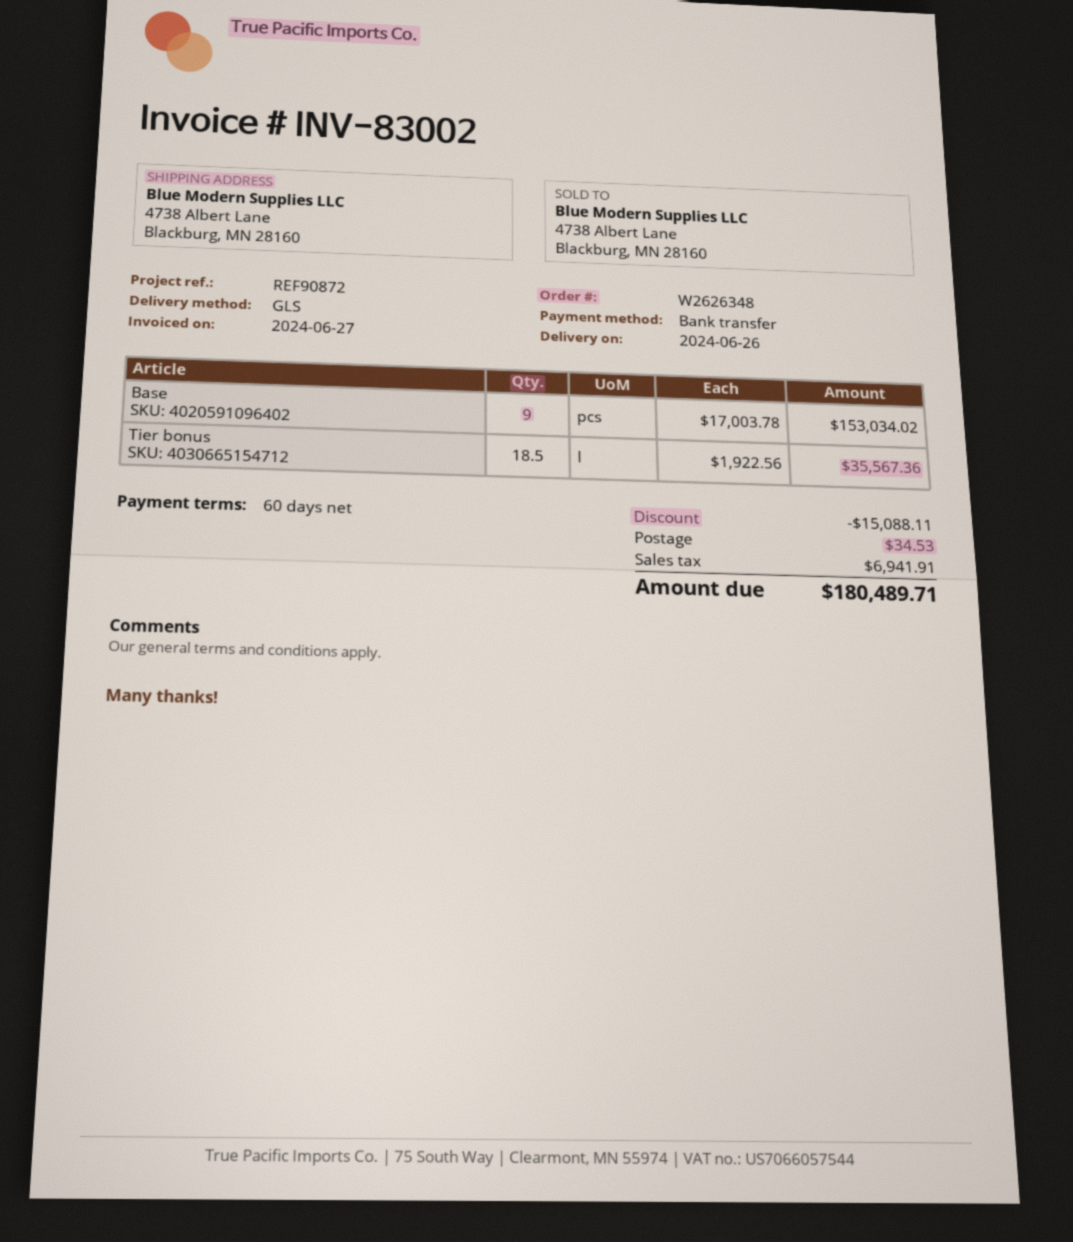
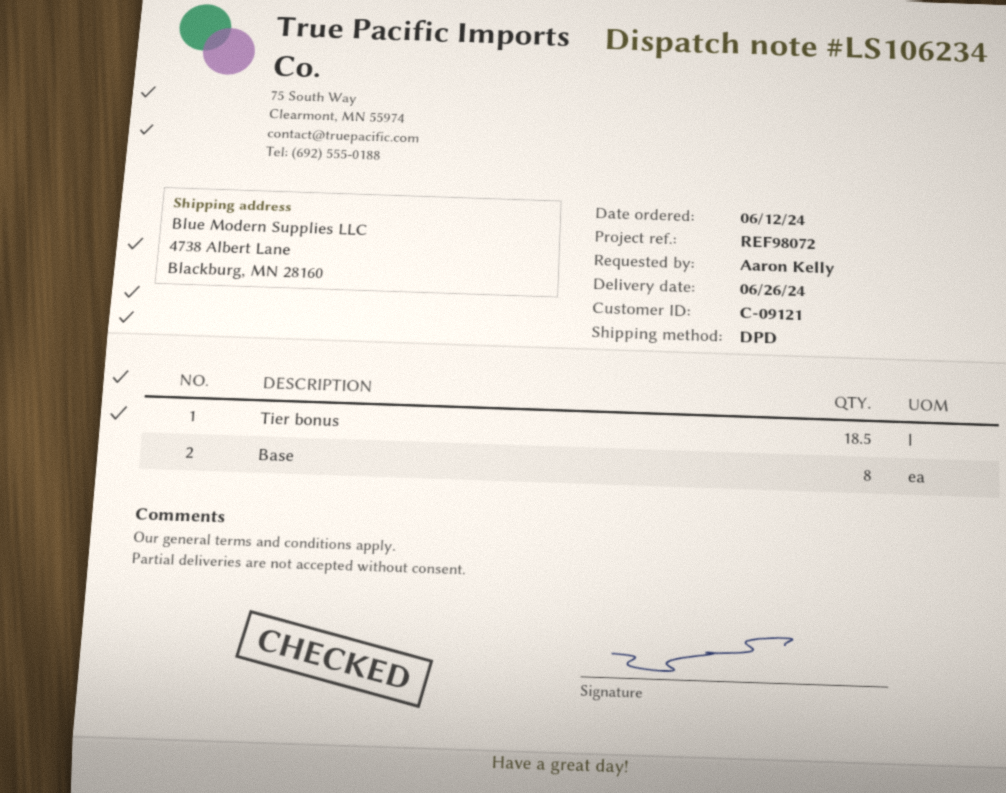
reference: REF90872 -> REF98072
shipping method: GLS -> DPD
Base: 9 -> 8

